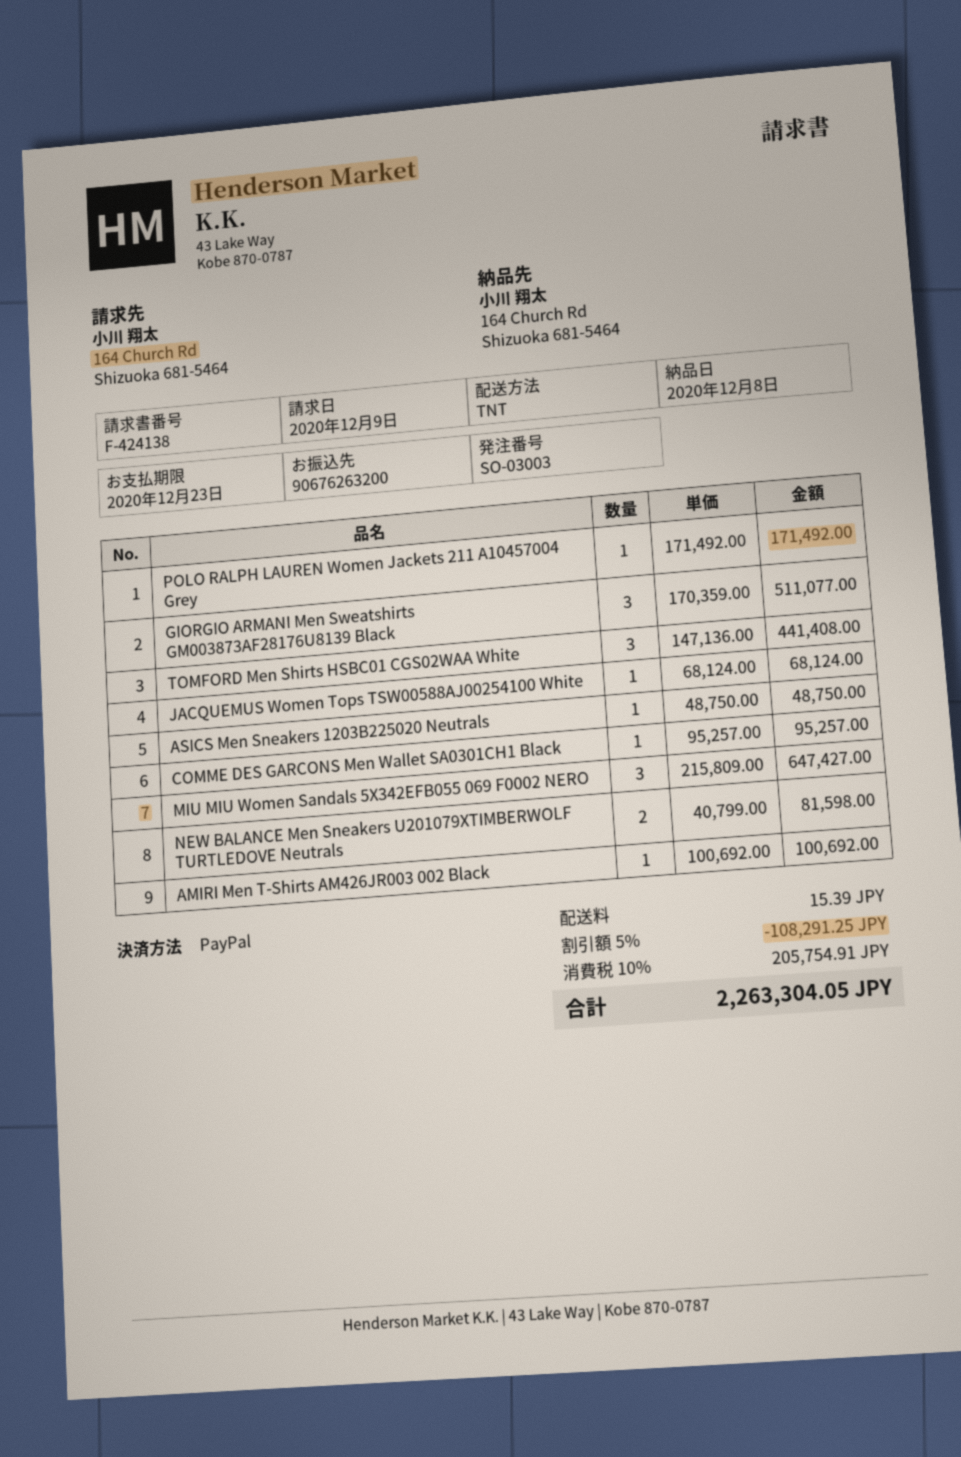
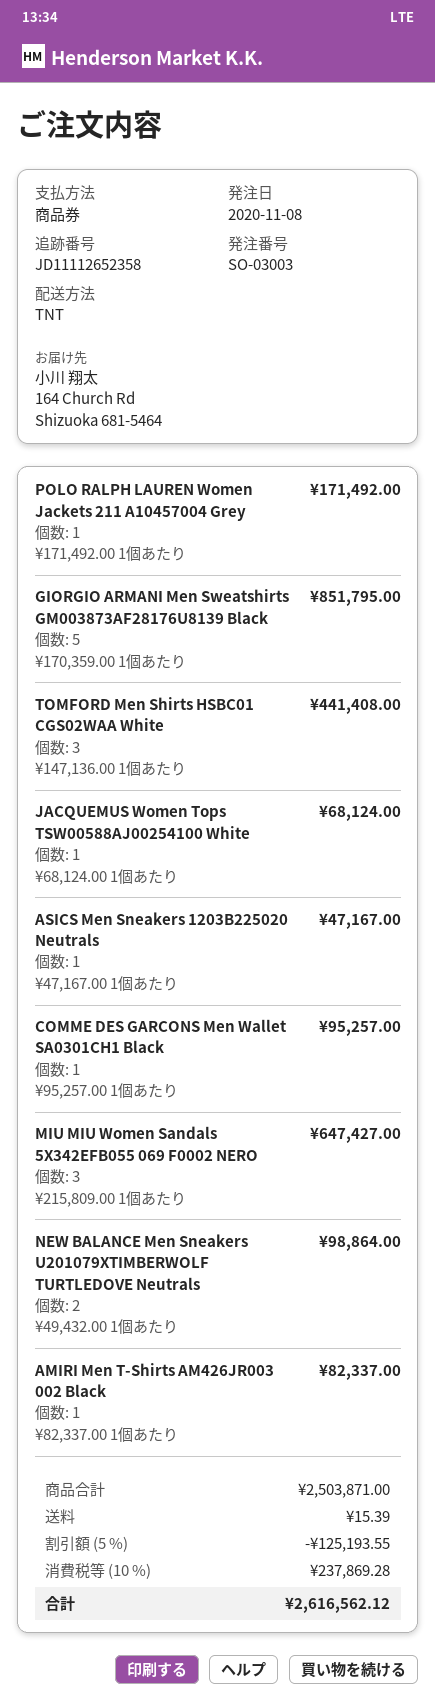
payment method: PayPal -> gift card
GIORGIO ARMANI Men Sweatshirts GM003873AF28176U8139 Black: 3 x 170359.00 = 511077.00 -> 5 x 170359.00 = 851795.00
ASICS Men Sneakers 1203B225020 Neutrals: 1 x 48750.00 = 48750.00 -> 1 x 47167.00 = 47167.00
NEW BALANCE Men Sneakers U201079XTIMBERWOLF TURTLEDOVE Neutrals: 2 x 40799.00 = 81598.00 -> 2 x 49432.00 = 98864.00
AMIRI Men T-Shirts AM426JR003 002 Black: 1 x 100692.00 = 100692.00 -> 1 x 82337.00 = 82337.00
discount: 5% = 108291.25 -> 5% = 125193.55
tax: 10% = 205754.91 -> 10% = 237869.28
total: 2263304.05 -> 2616562.12

